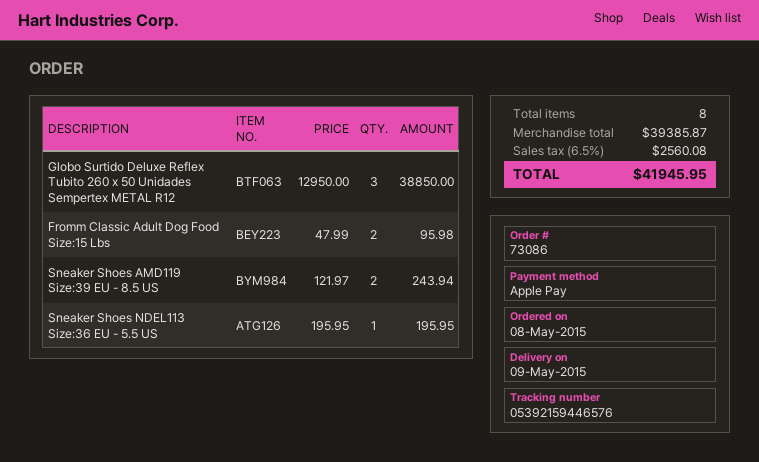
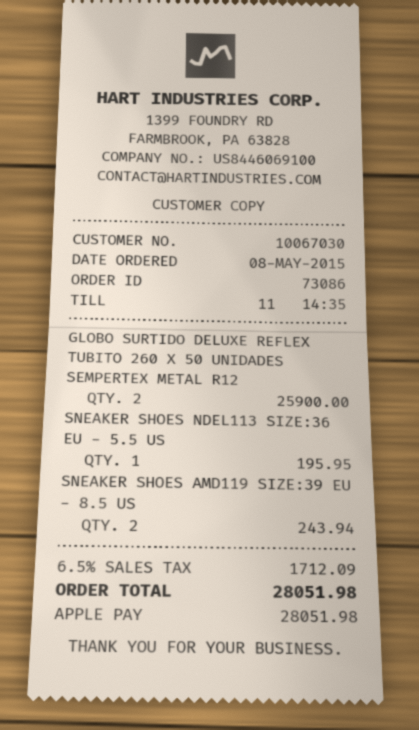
Globo Surtido Deluxe Reflex Tubito 260 x 50 Unidades Sempertex METAL R12: 3 for 38850.00 -> 2 for 25900.00
Fromm Classic Adult Dog Food Size:15 Lbs: 2 for 95.98 -> none
tax: 6.5% = 2560.08 -> 6.5% = 1712.09
total: 41945.95 -> 28051.98

